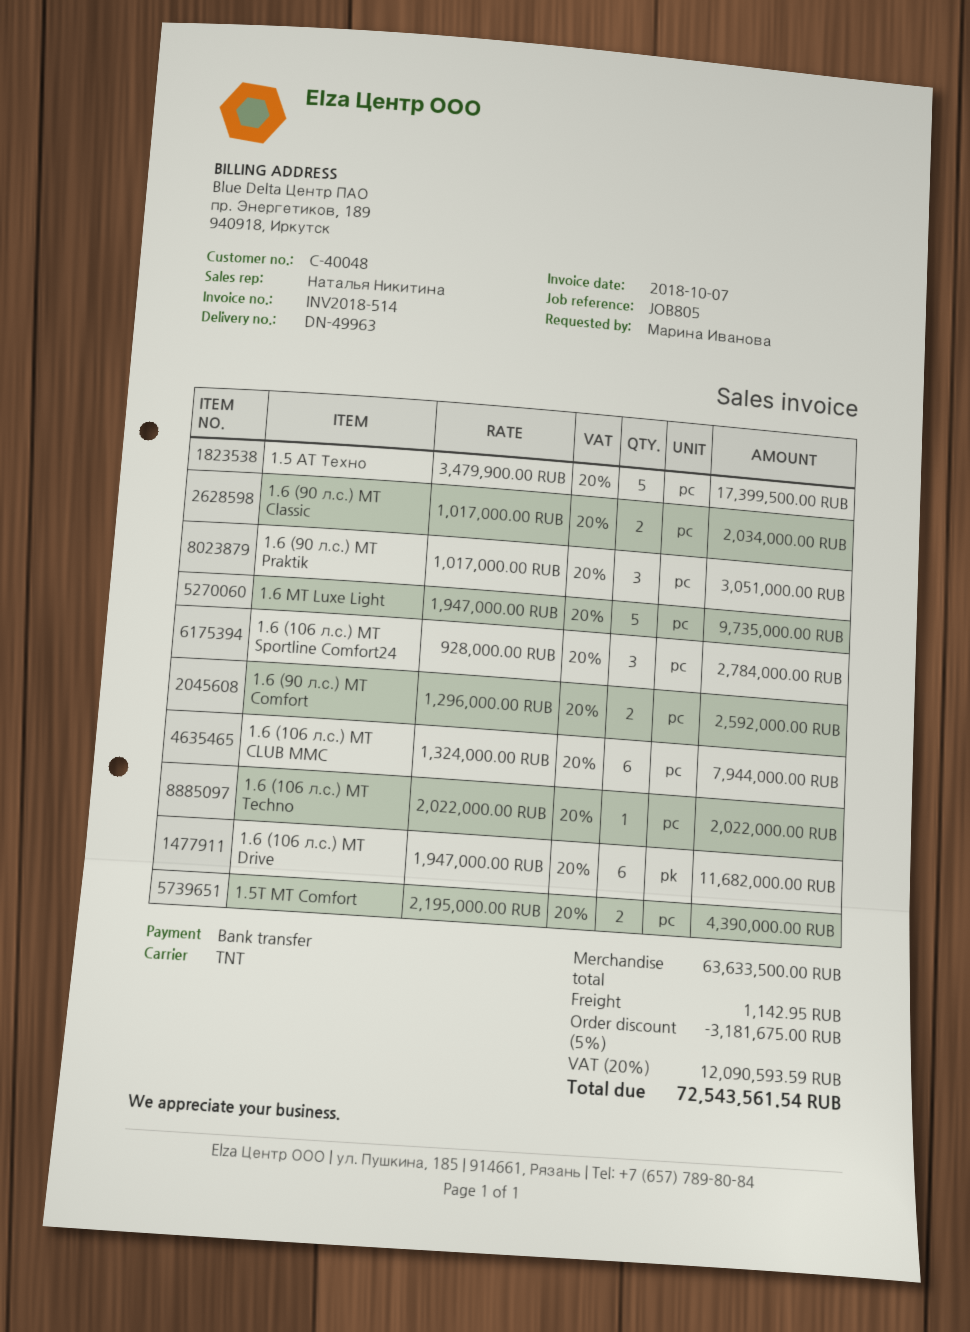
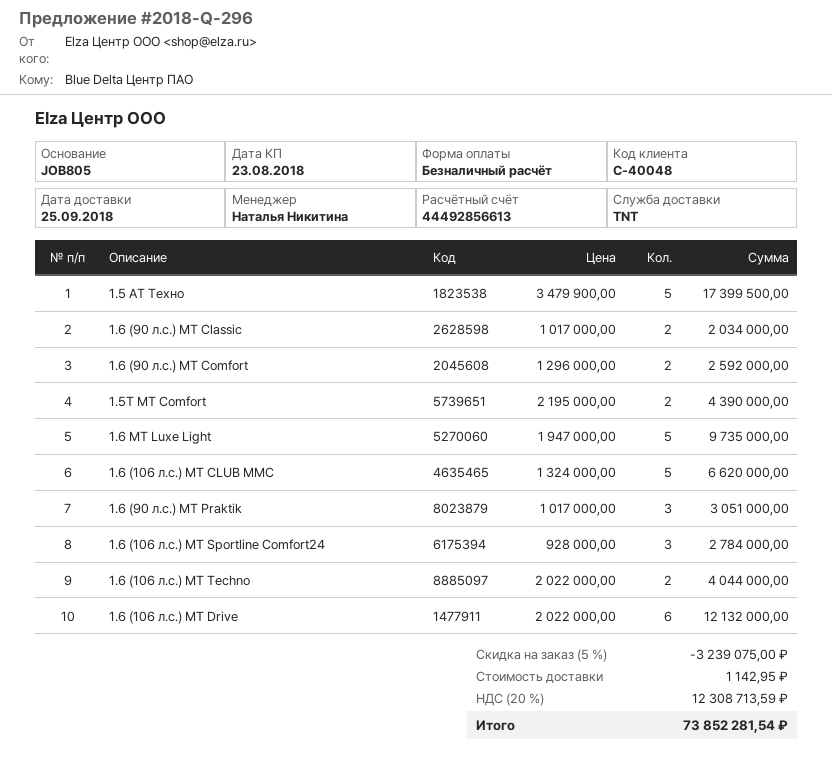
1.6 (106 л.с.) MT CLUB MMC: 6 x 1324000.00 = 7944000.00 -> 5 x 1324000.00 = 6620000.00
1.6 (106 л.с.) MT Techno: 1 x 2022000.00 = 2022000.00 -> 2 x 2022000.00 = 4044000.00
1.6 (106 л.с.) MT Drive: 6 x 1947000.00 = 11682000.00 -> 6 x 2022000.00 = 12132000.00
discount: 5% = 3181675.00 -> 5% = 3239075.00
tax: 20% = 12090593.59 -> 20% = 12308713.59
total: 72543561.54 -> 73852281.54

